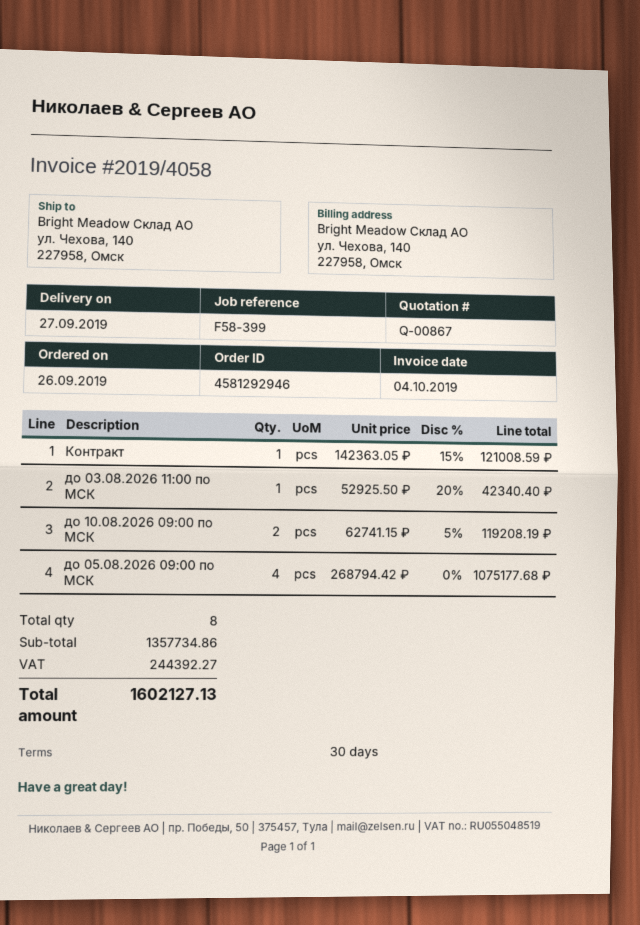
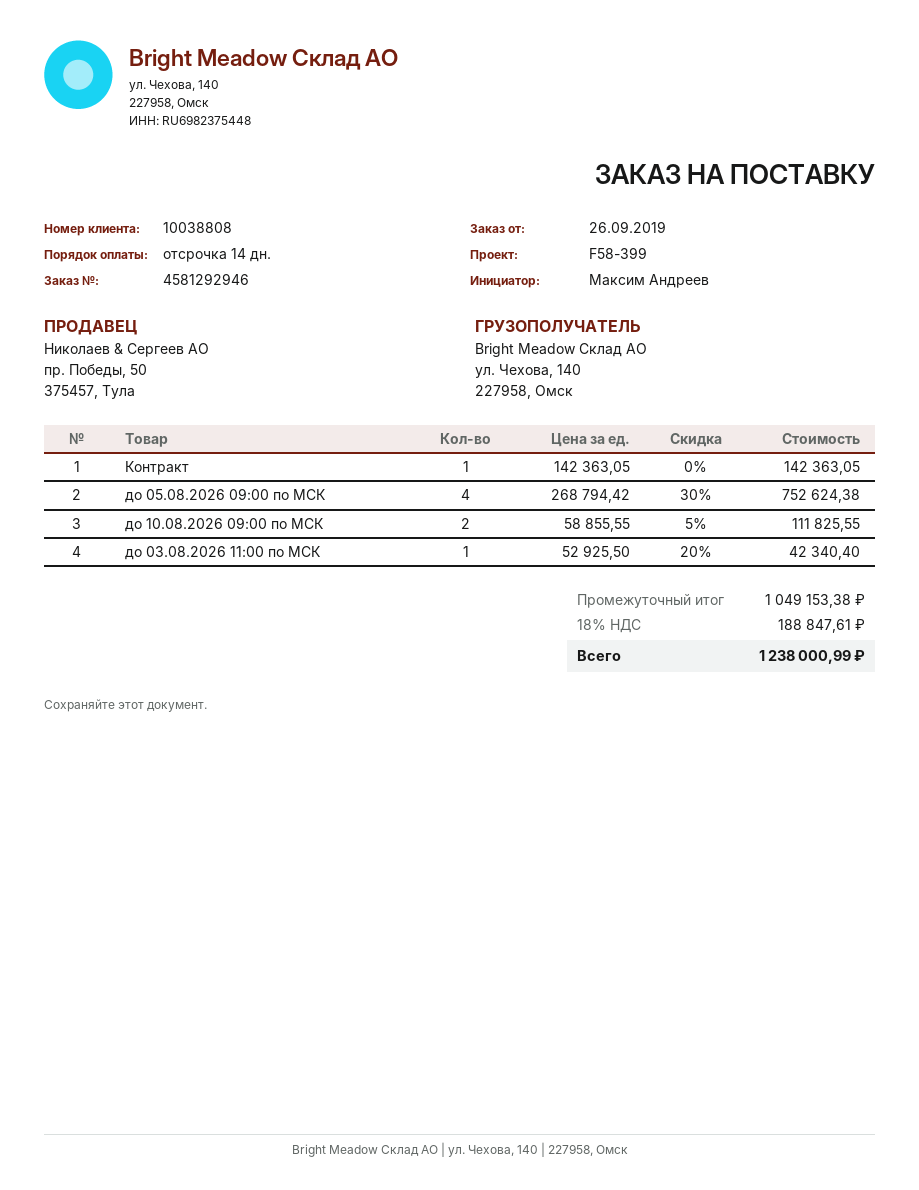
payment terms: 30 days -> 14 days
Контракт: 1 x 142363.05 - 15% = 121008.59 -> 1 x 142363.05 = 142363.05
до 10.08.2026 09:00 по МСК: 2 x 62741.15 - 5% = 119208.19 -> 2 x 58855.55 - 5% = 111825.55
до 05.08.2026 09:00 по МСК: 4 x 268794.42 = 1075177.68 -> 4 x 268794.42 - 30% = 752624.38
subtotal: 1357734.86 -> 1049153.38
tax: 244392.27 -> 188847.61
total: 1602127.13 -> 1238000.99

